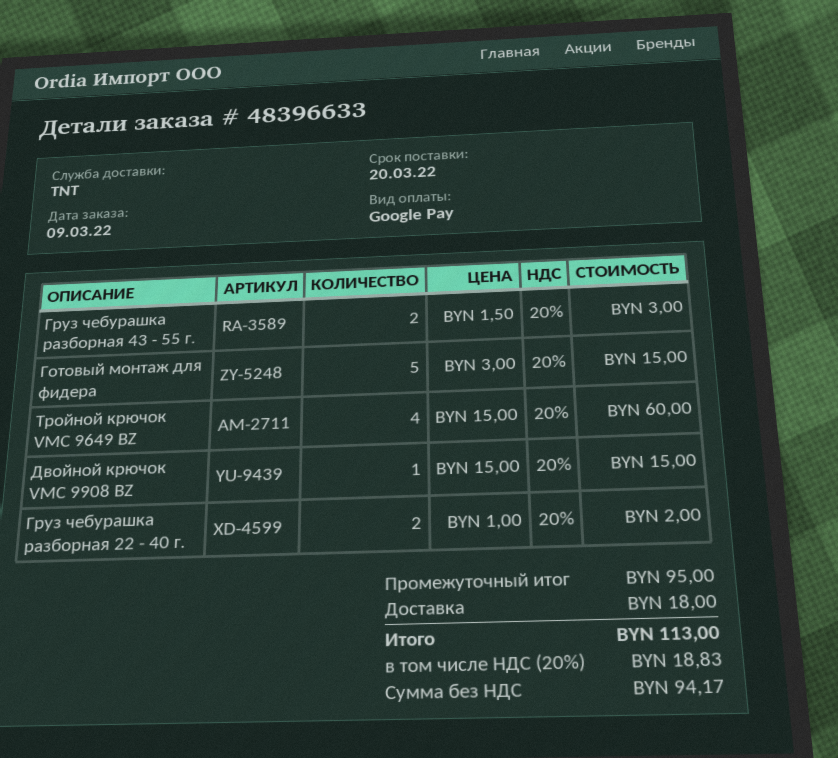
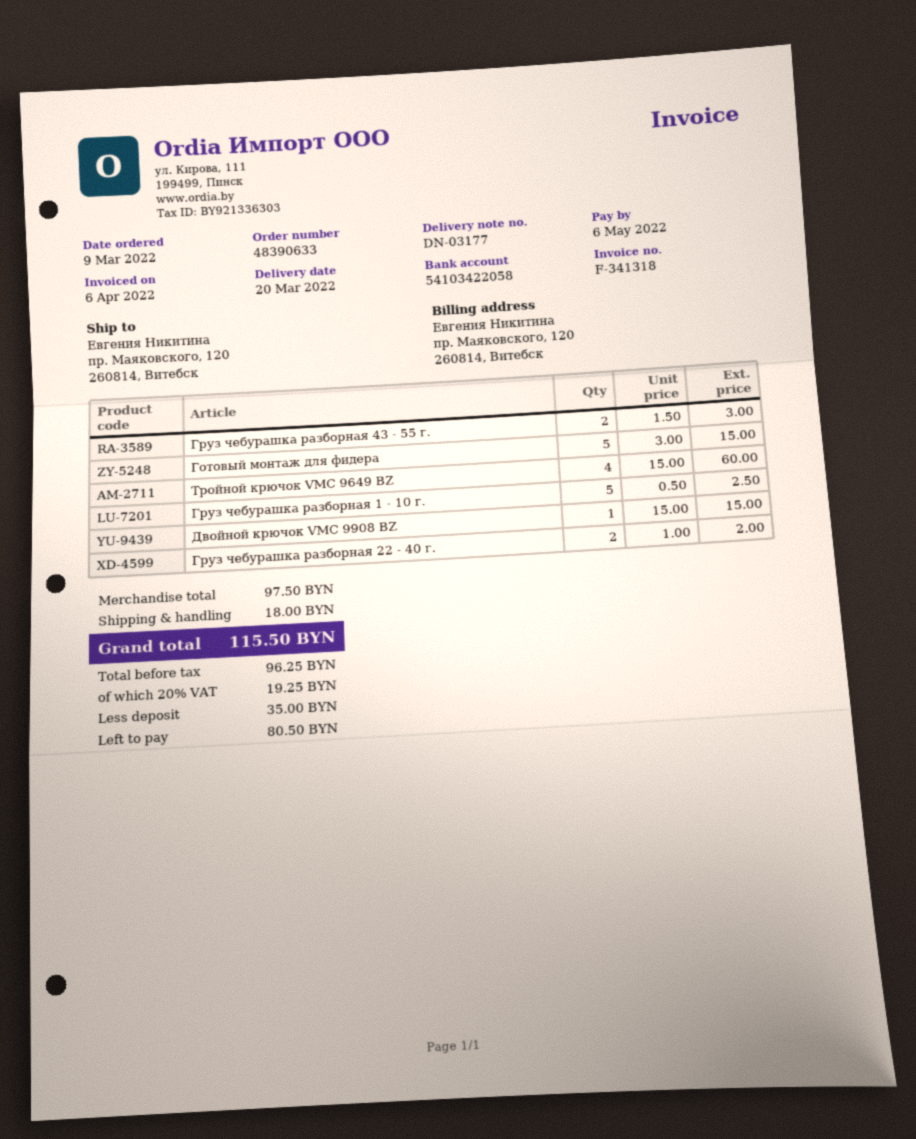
order number: 48396633 -> 48390633
Груз чебурашка разборная 1 - 10 г.: none -> 5 x 0.50 = 2.50
subtotal: 95.00 -> 97.50
net: 94.17 -> 96.25
tax: 20% = 18.83 -> 20% = 19.25
total: 113.00 -> 115.50

